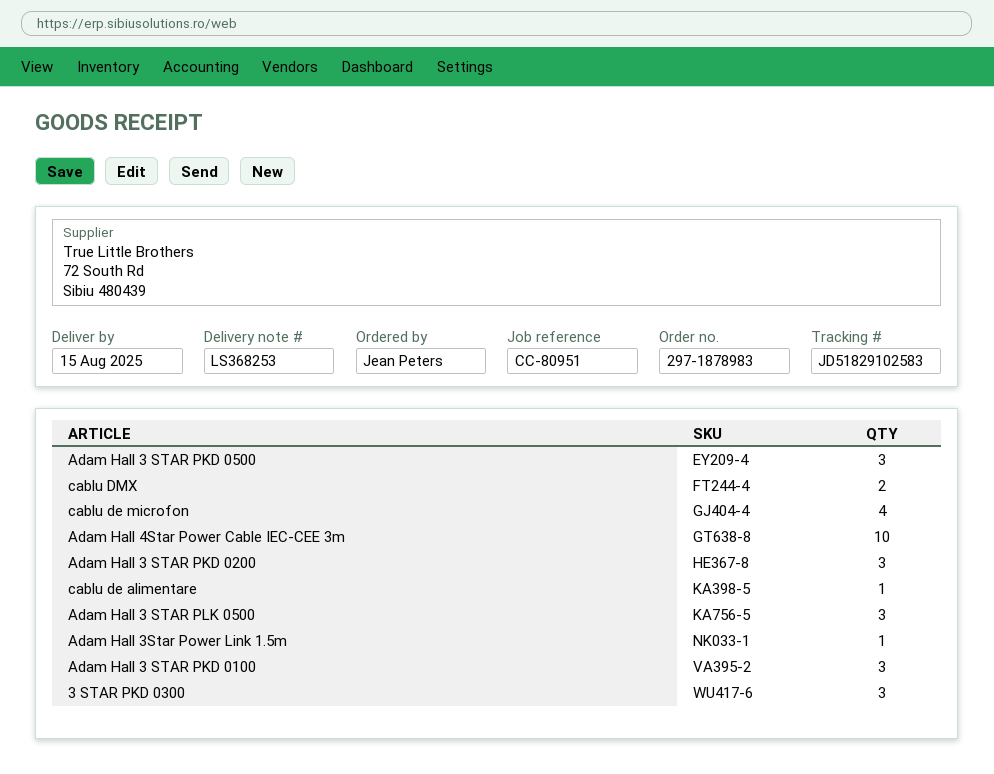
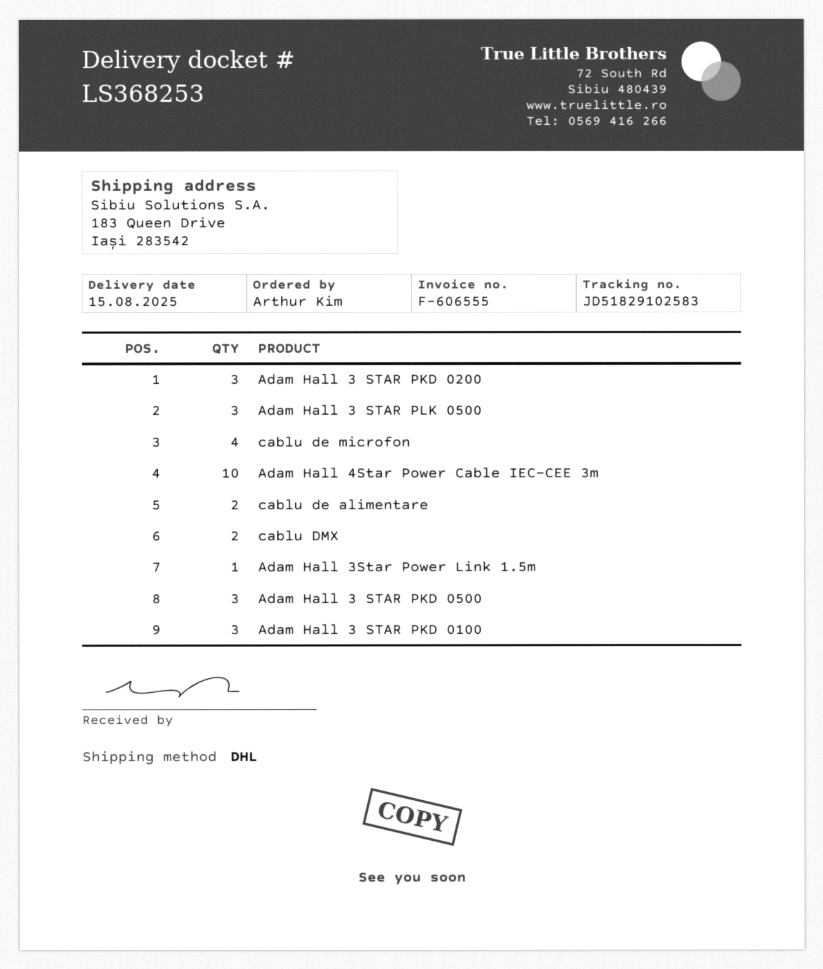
ordered by: Jean Peters -> Arthur Kim
cablu de alimentare: 1 -> 2
3 STAR PKD 0300: 3 -> none

